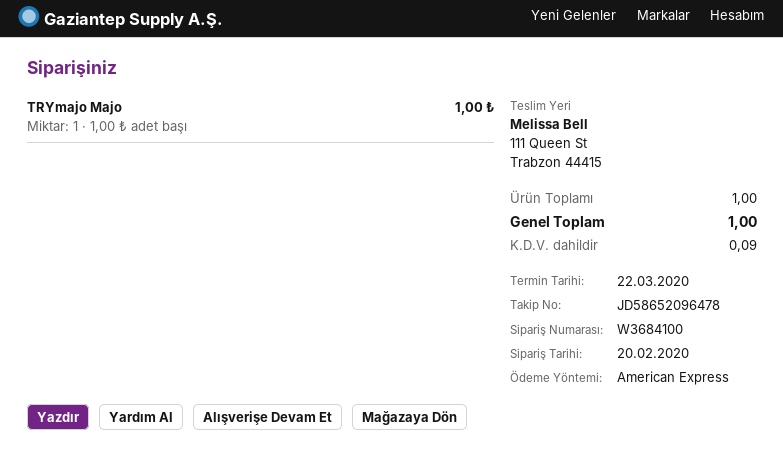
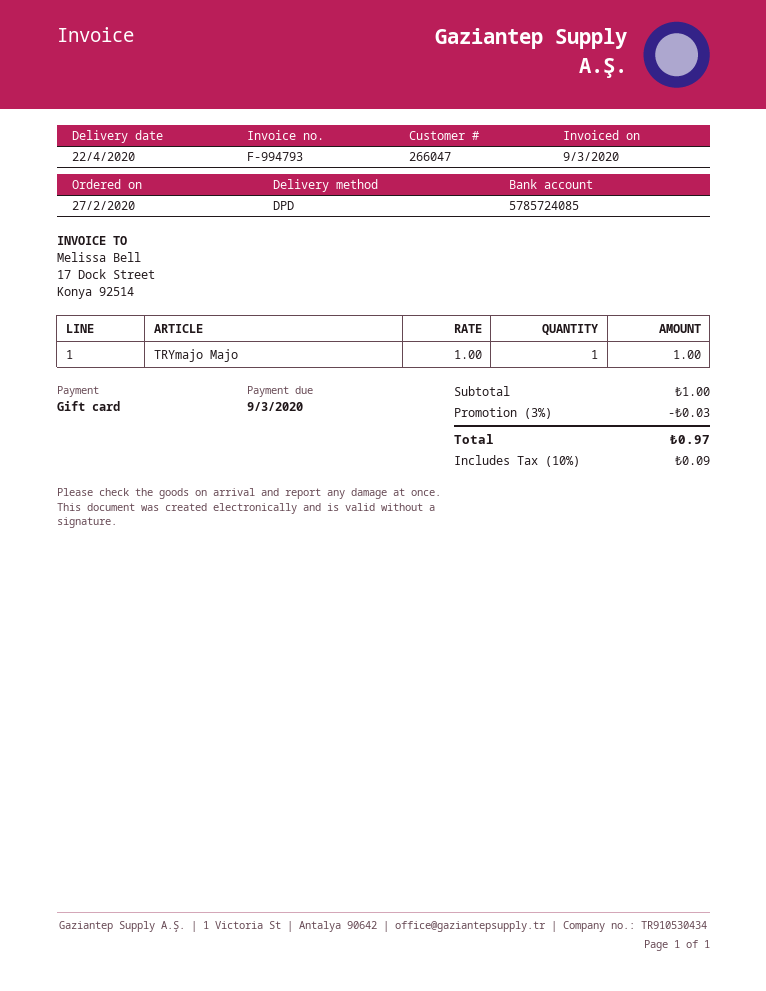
order date: 2020-02-20 -> 2020-02-27
delivery date: 2020-03-22 -> 2020-04-22
payment method: American Express -> gift card
discount: none -> 3% = 0.03
total: 1.00 -> 0.97

